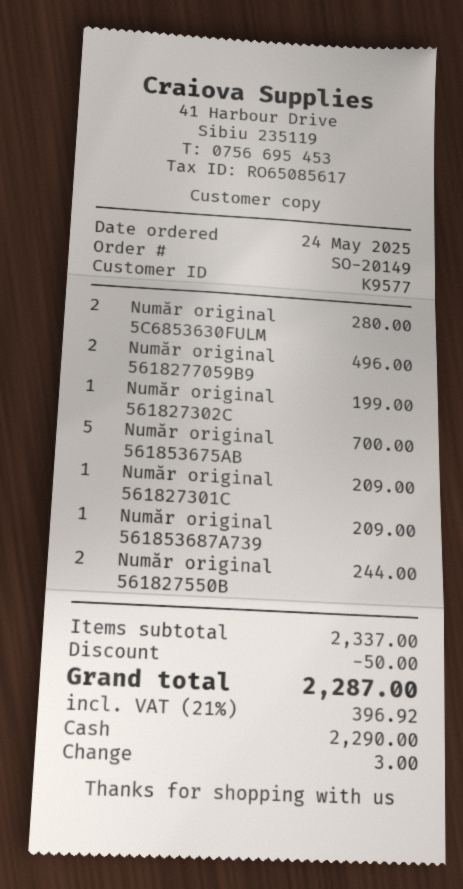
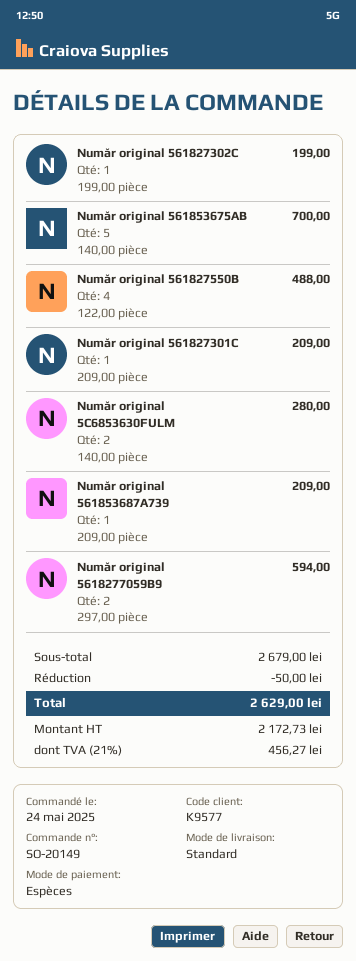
Număr original 5618277059B9: 2 for 496.00 -> 2 for 594.00
Număr original 561827550B: 2 for 244.00 -> 4 for 488.00
subtotal: 2337.00 -> 2679.00
tax: 21% = 396.92 -> 21% = 456.27
total: 2287.00 -> 2629.00

